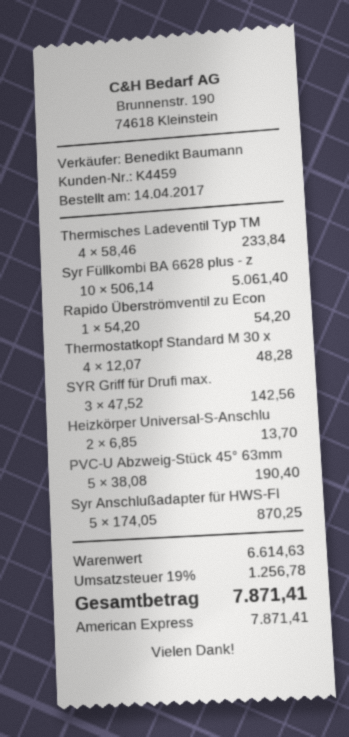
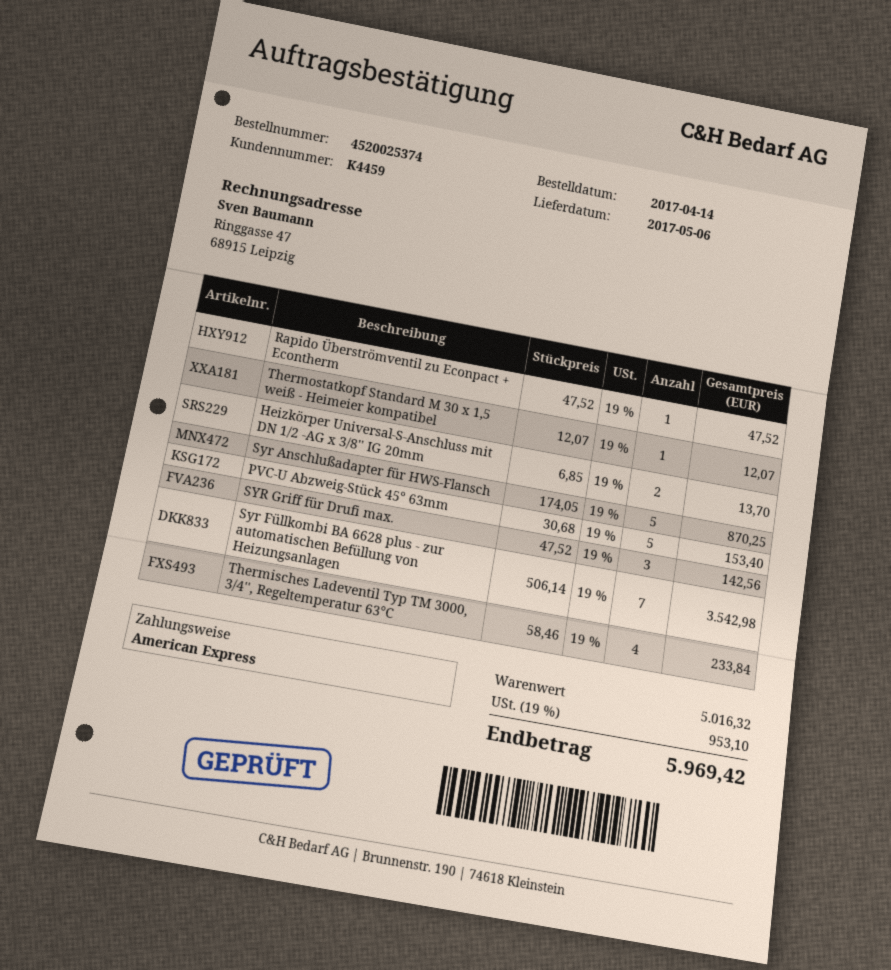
Syr Füllkombi BA 6628 plus - z: 10 x 506.14 = 5061.40 -> 7 x 506.14 = 3542.98
Rapido Überströmventil zu Econ: 1 x 54.20 = 54.20 -> 1 x 47.52 = 47.52
Thermostatkopf Standard M 30 x: 4 x 12.07 = 48.28 -> 1 x 12.07 = 12.07
PVC-U Abzweig-Stück 45° 63mm: 5 x 38.08 = 190.40 -> 5 x 30.68 = 153.40
subtotal: 6614.63 -> 5016.32
tax: 19% = 1256.78 -> 19% = 953.10
total: 7871.41 -> 5969.42

